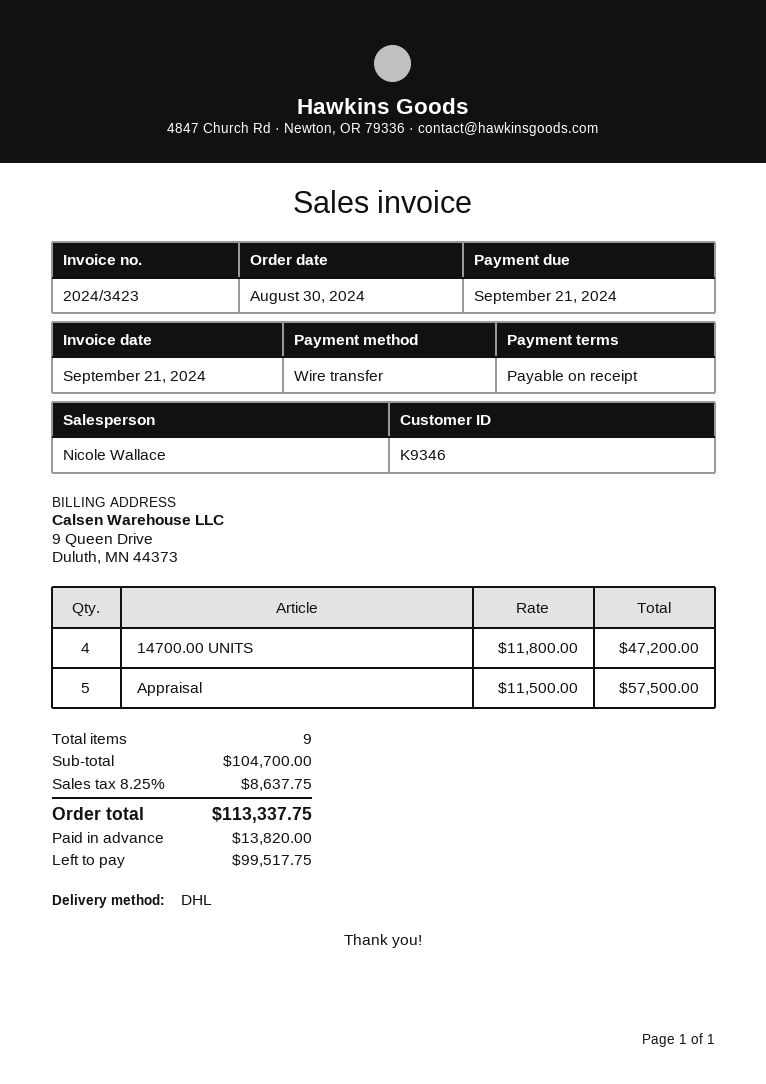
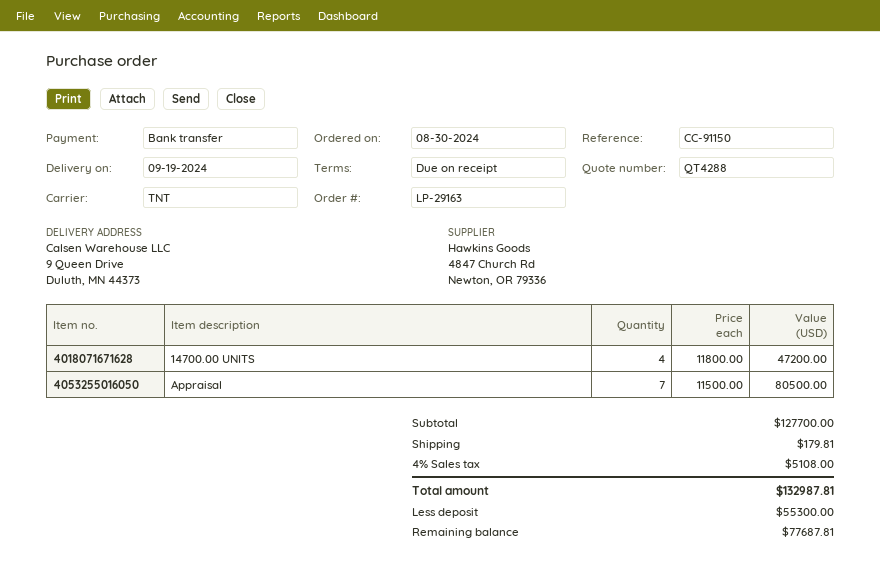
shipping method: DHL -> TNT
Appraisal: 5 x 11500.00 = 57500.00 -> 7 x 11500.00 = 80500.00
subtotal: 104700.00 -> 127700.00
shipping: none -> 179.81
tax: 8.25% = 8637.75 -> 4% = 5108.00
total: 113337.75 -> 132987.81
deposit: 13820.00 -> 55300.00
balance: 99517.75 -> 77687.81

